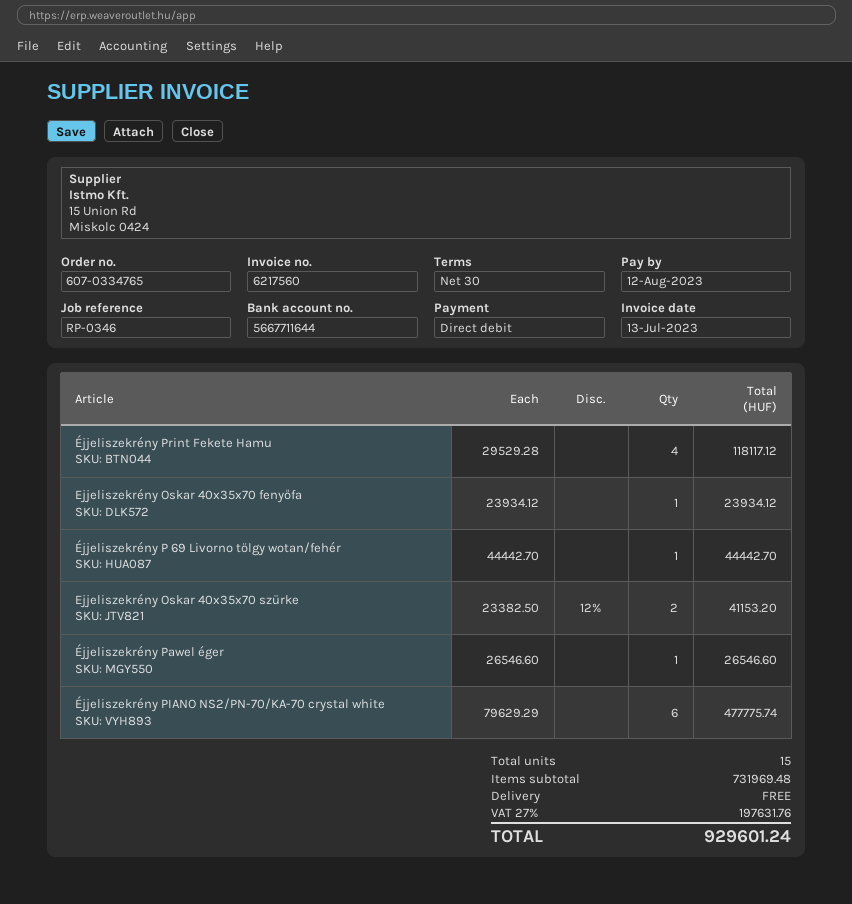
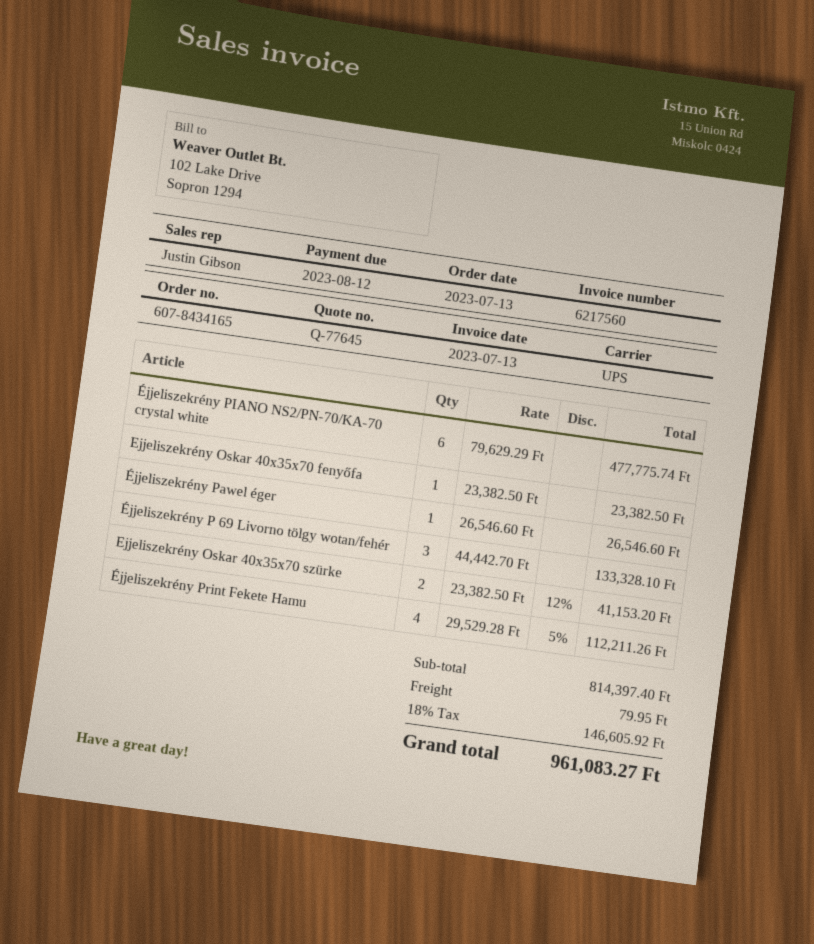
order number: 607-0334765 -> 607-8434165
Éjjeliszekrény Print Fekete Hamu: 4 x 29529.28 = 118117.12 -> 4 x 29529.28 - 5% = 112211.26
Ejjeliszekrény Oskar 40x35x70 fenyőfa: 1 x 23934.12 = 23934.12 -> 1 x 23382.50 = 23382.50
Éjjeliszekrény P 69 Livorno tölgy wotan/fehér: 1 x 44442.70 = 44442.70 -> 3 x 44442.70 = 133328.10
subtotal: 731969.48 -> 814397.40
shipping: 0.00 -> 79.95
tax: 27% = 197631.76 -> 18% = 146605.92
total: 929601.24 -> 961083.27

